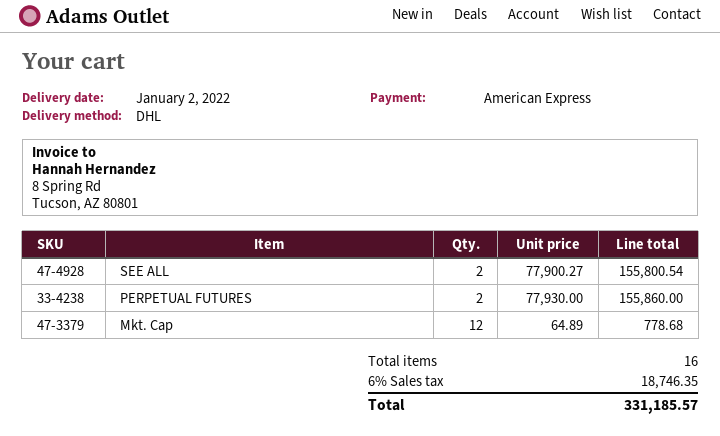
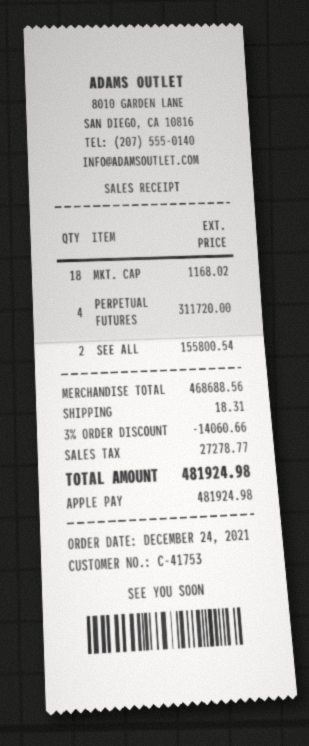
payment method: American Express -> Apple Pay
PERPETUAL FUTURES: 2 for 155860.00 -> 4 for 311720.00
Mkt. Cap: 12 for 778.68 -> 18 for 1168.02
discount: none -> 3% = 14060.66
shipping: none -> 18.31
tax: 18746.35 -> 27278.77
total: 331185.57 -> 481924.98

